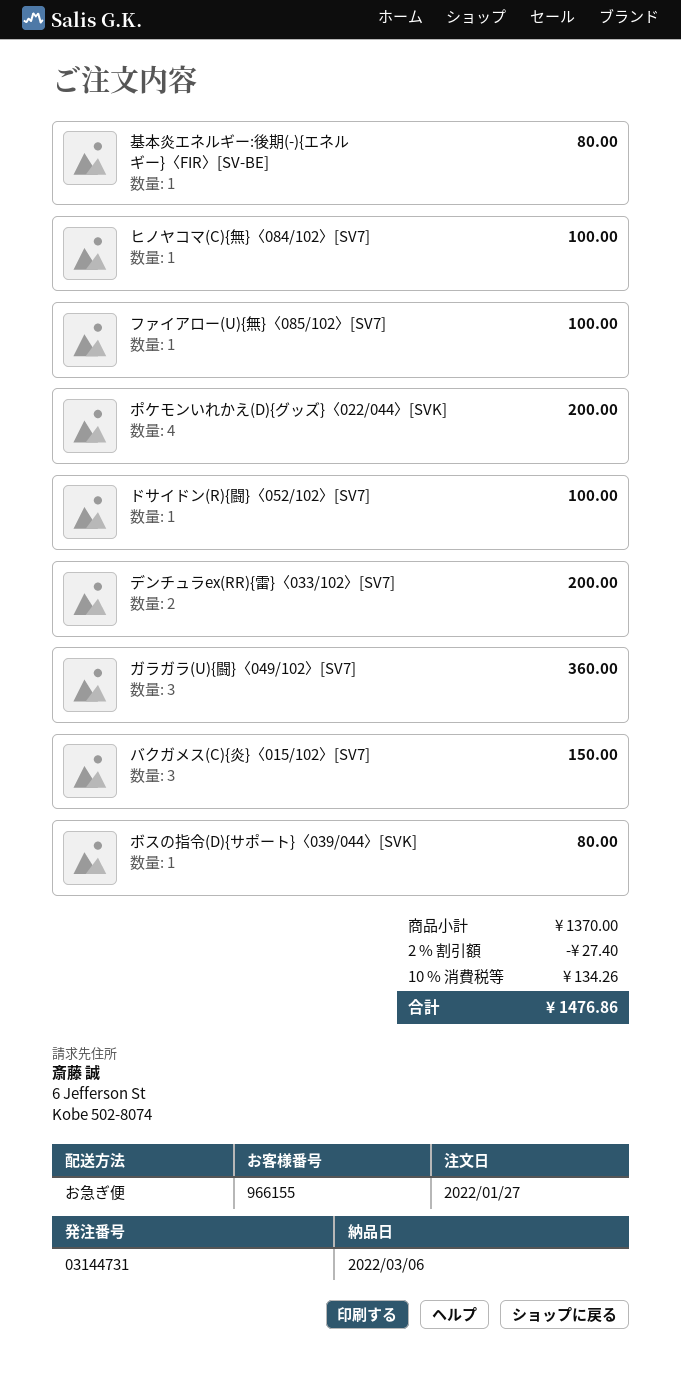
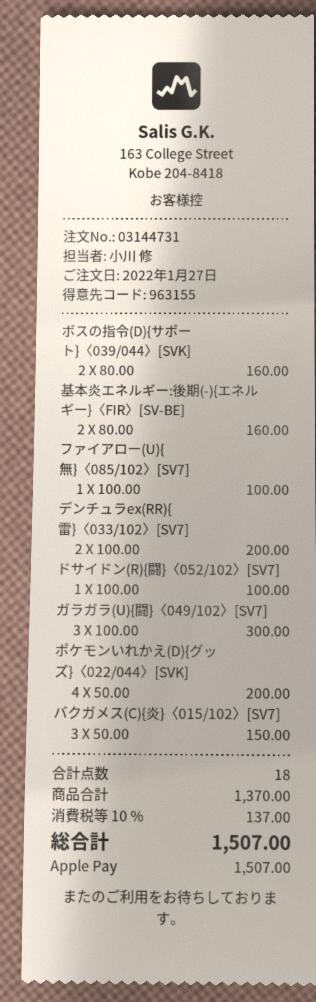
customer number: 966155 -> 963155
基本炎エネルギー:後期(-){エネルギー}〈FIR〉[SV-BE]: 1 for 80.00 -> 2 for 160.00
ヒノヤコマ(C){無}〈084/102〉[SV7]: 1 for 100.00 -> none
ガラガラ(U){闘}〈049/102〉[SV7]: 3 for 360.00 -> 3 for 300.00
ボスの指令(D){サポート}〈039/044〉[SVK]: 1 for 80.00 -> 2 for 160.00
discount: 2% = 27.40 -> none
tax: 10% = 134.26 -> 10% = 137.00
total: 1476.86 -> 1507.00

